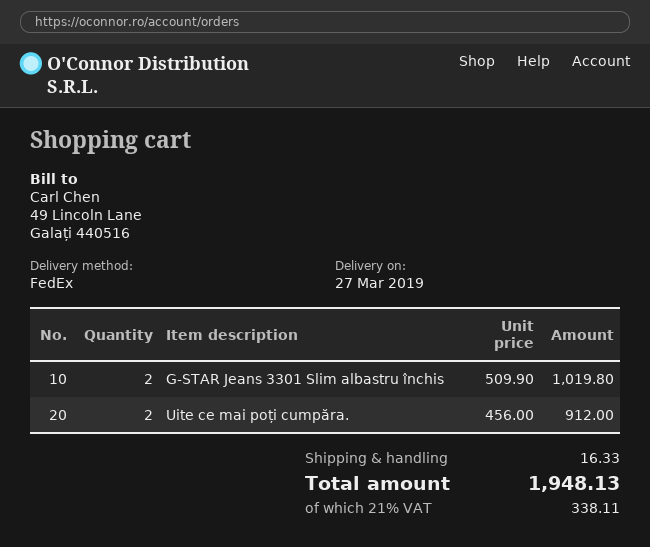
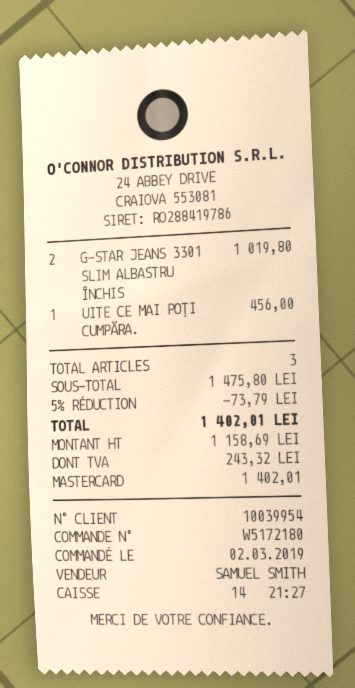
Uite ce mai poți cumpăra.: 2 for 912.00 -> 1 for 456.00
discount: none -> 5% = 73.79
shipping: 16.33 -> none
tax: 338.11 -> 243.32
total: 1948.13 -> 1402.01

